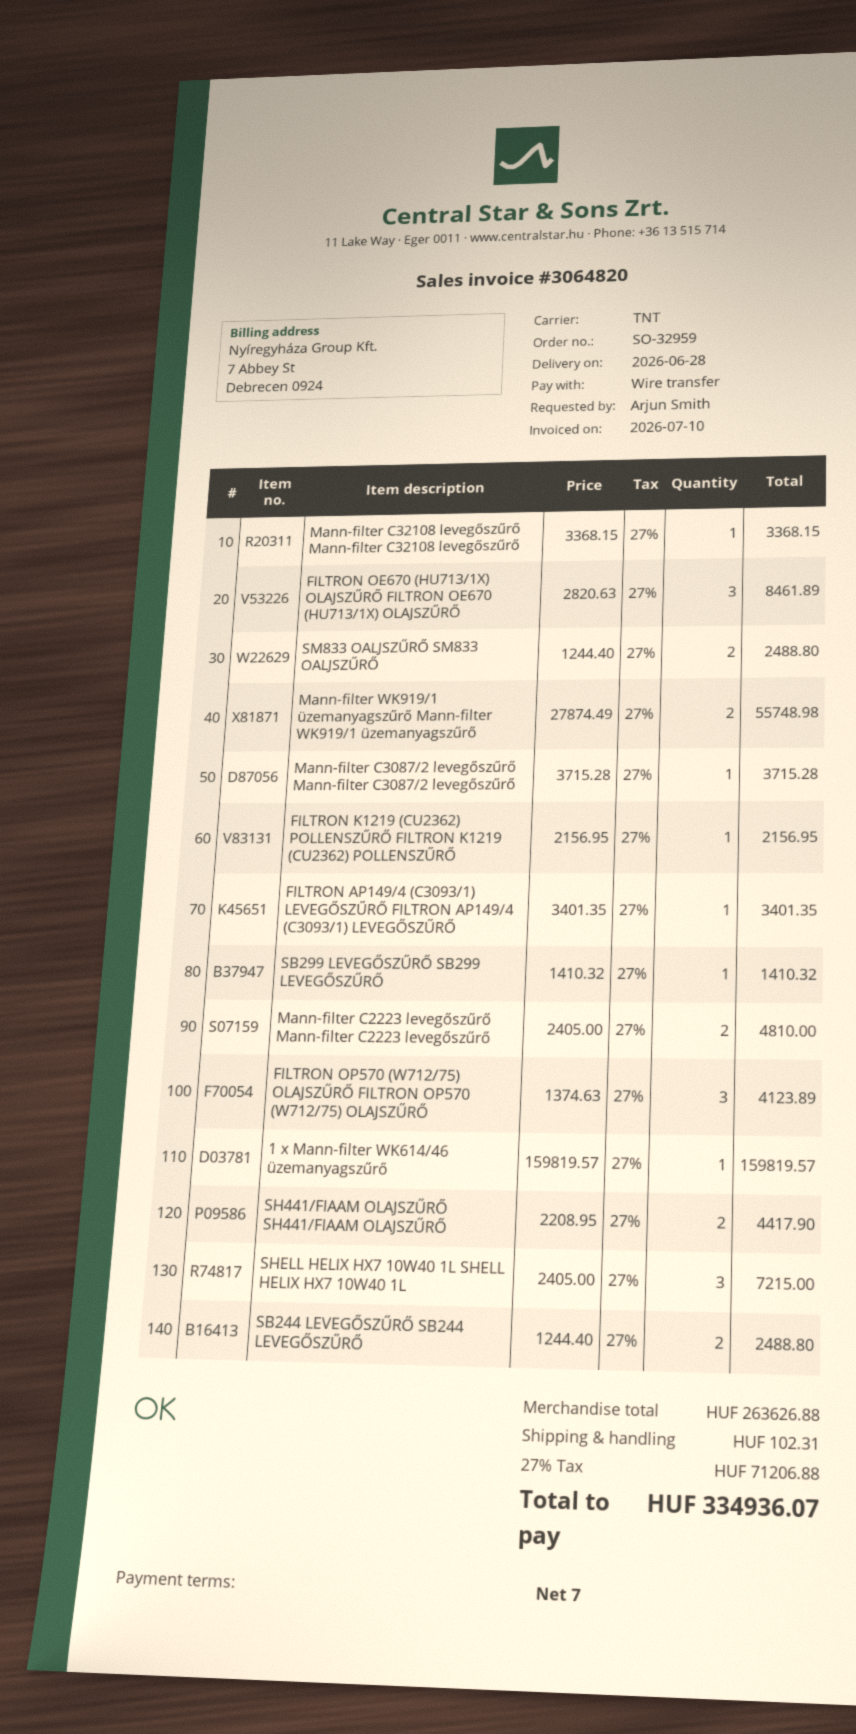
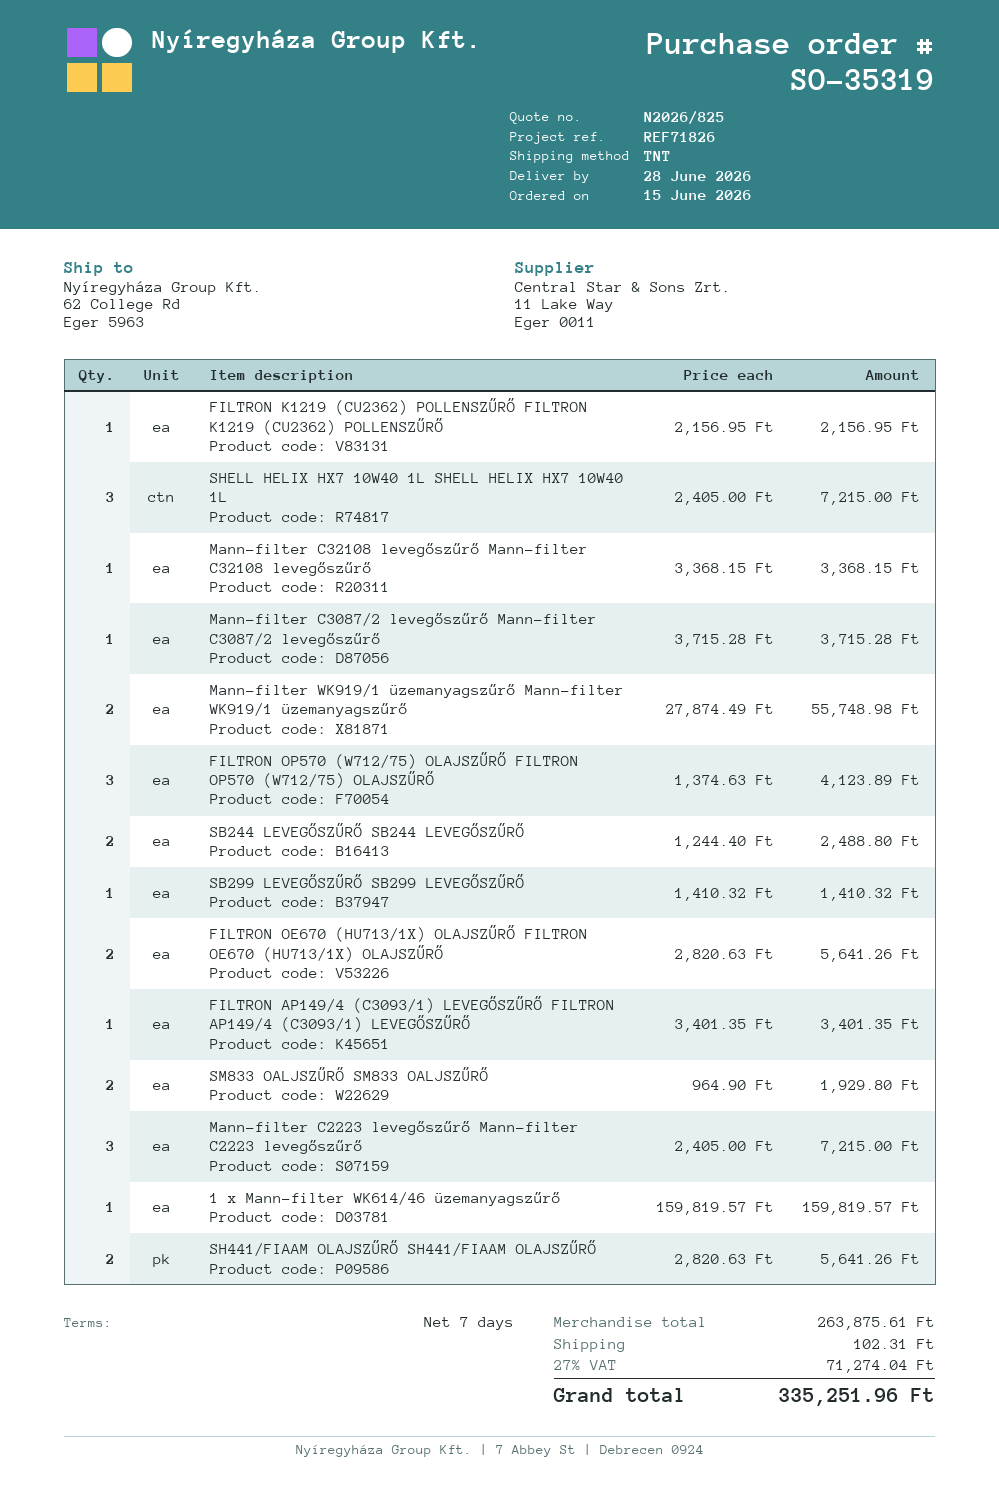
order number: SO-32959 -> SO-35319
FILTRON OE670 (HU713/1X) OLAJSZŰRŐ FILTRON OE670 (HU713/1X) OLAJSZŰRŐ: 3 x 2820.63 = 8461.89 -> 2 x 2820.63 = 5641.26
SM833 OALJSZŰRŐ SM833 OALJSZŰRŐ: 2 x 1244.40 = 2488.80 -> 2 x 964.90 = 1929.80
Mann-filter C2223 levegőszűrő Mann-filter C2223 levegőszűrő: 2 x 2405.00 = 4810.00 -> 3 x 2405.00 = 7215.00
SH441/FIAAM OLAJSZŰRŐ SH441/FIAAM OLAJSZŰRŐ: 2 x 2208.95 = 4417.90 -> 2 x 2820.63 = 5641.26
subtotal: 263626.88 -> 263875.61
tax: 27% = 71206.88 -> 27% = 71274.04
total: 334936.07 -> 335251.96

